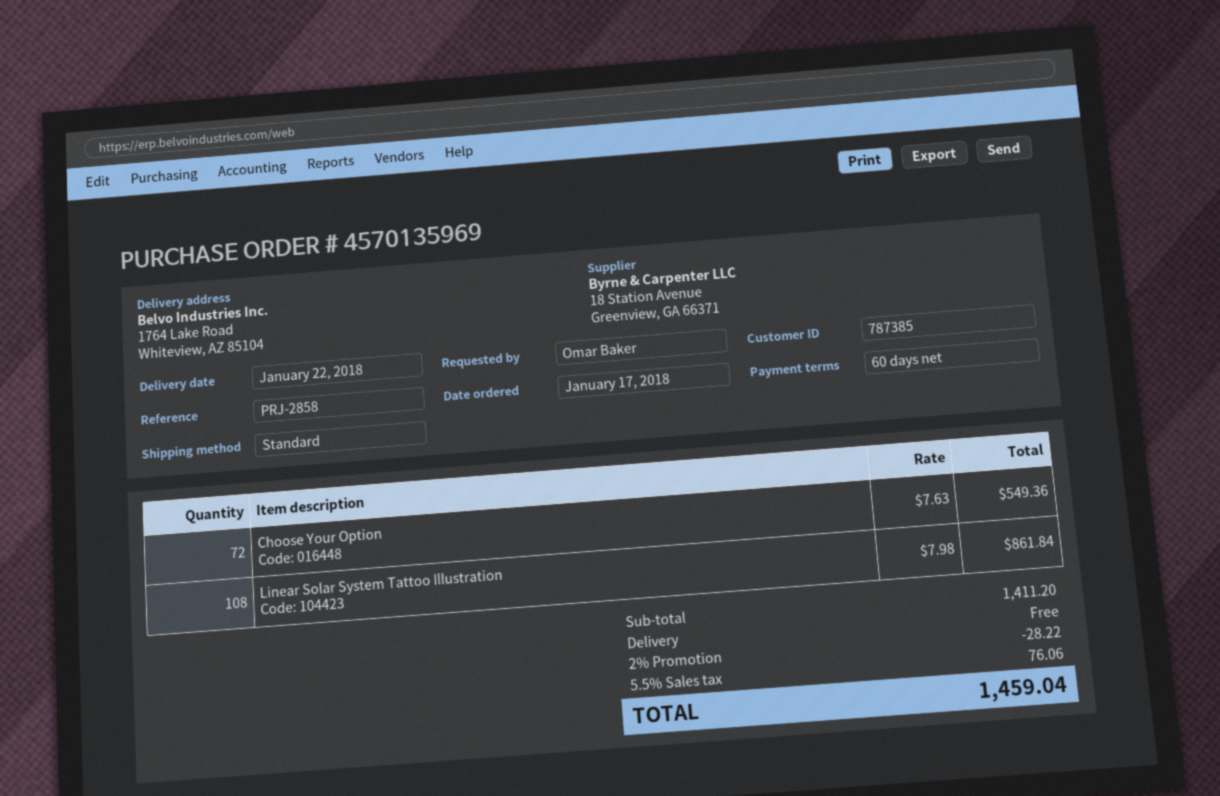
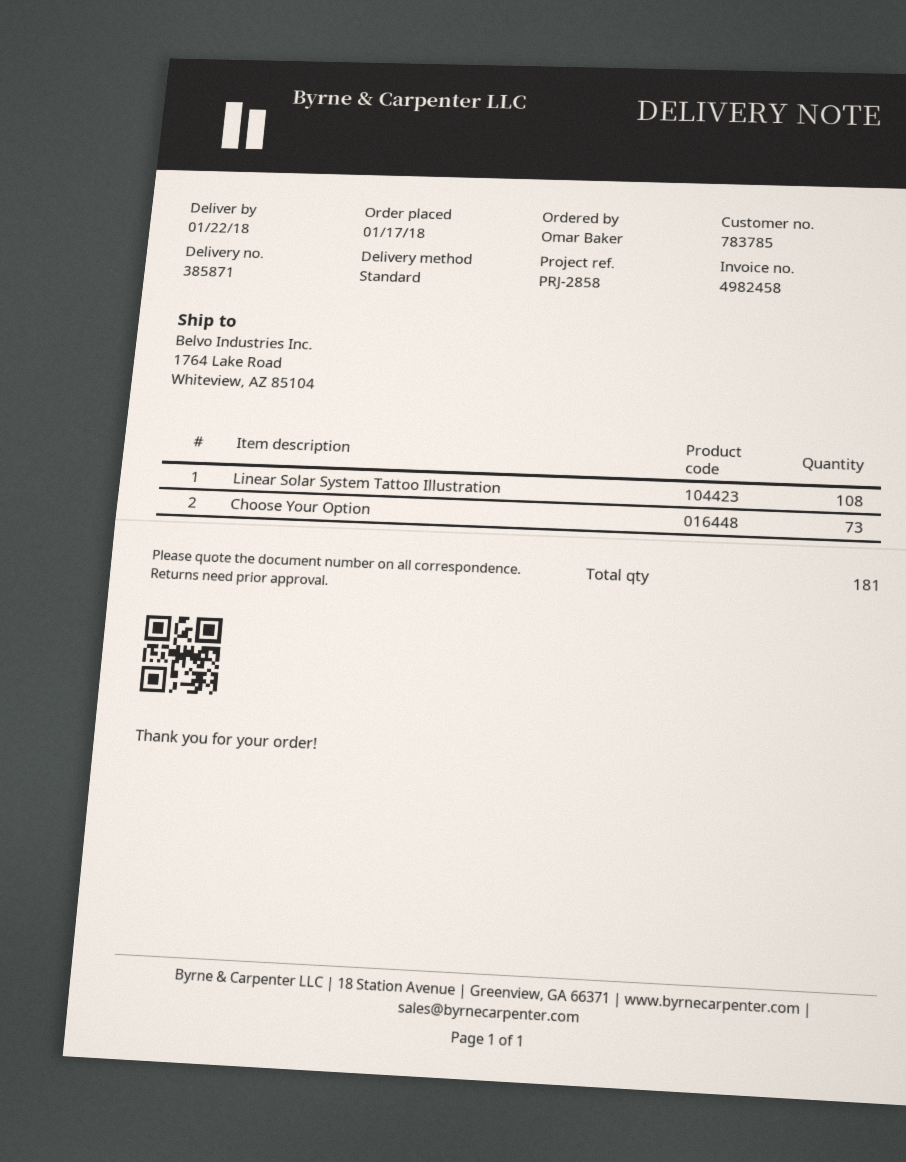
customer number: 787385 -> 783785
Choose Your Option: 72 -> 73

